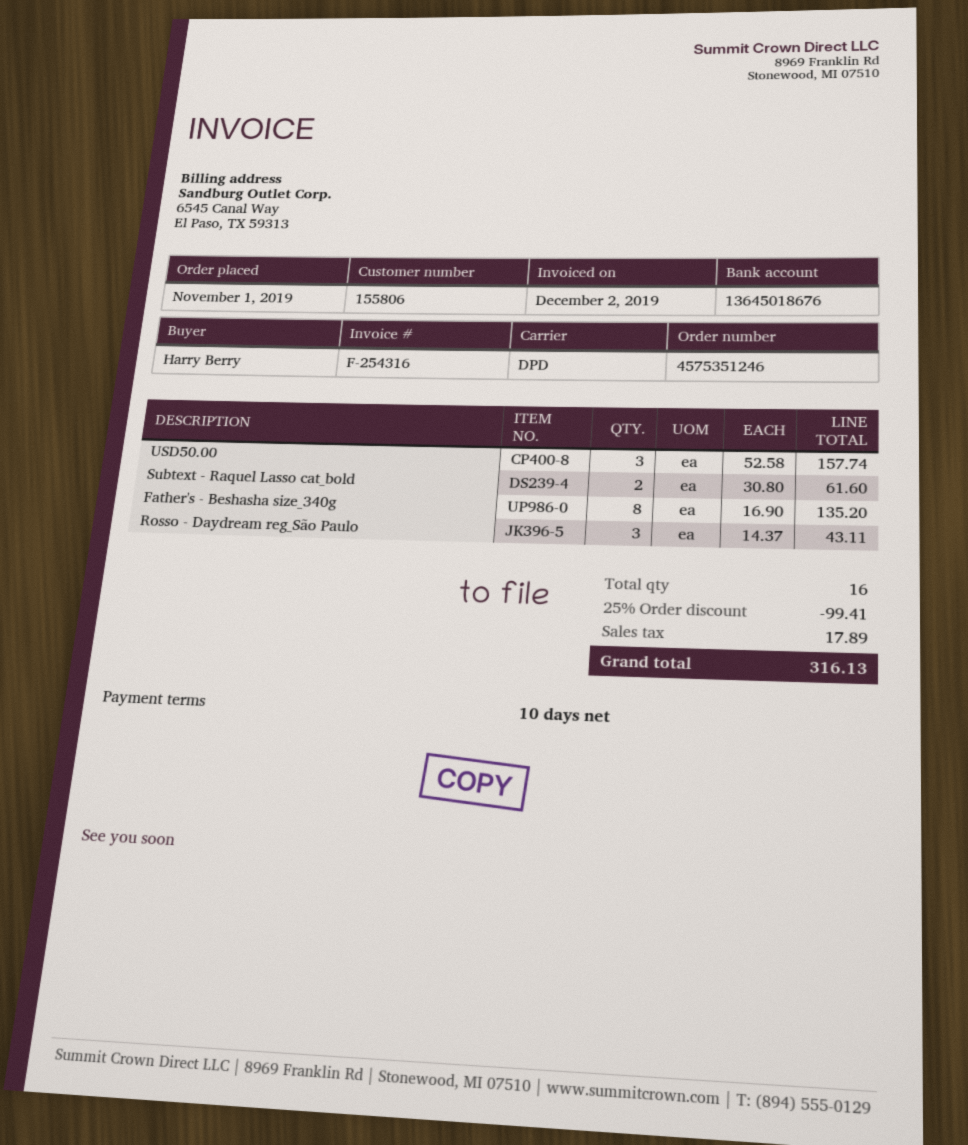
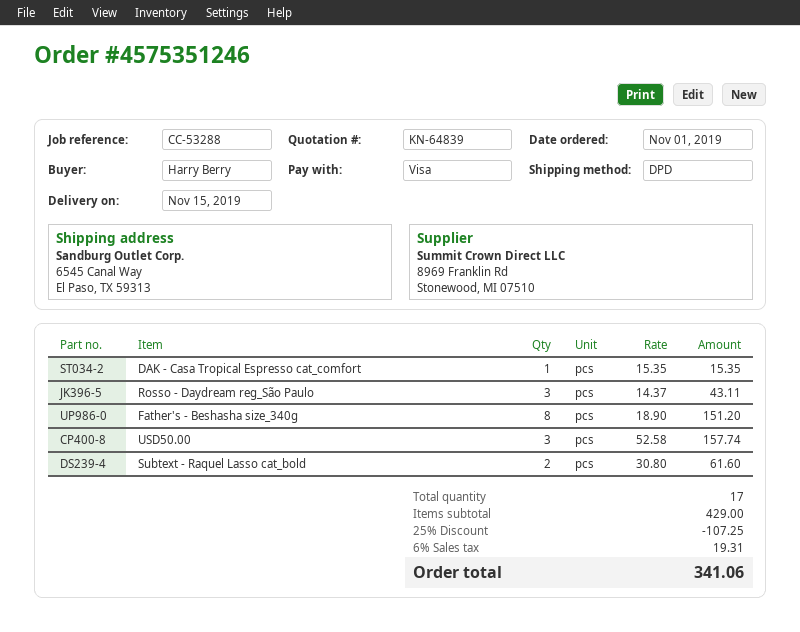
Father's - Beshasha size_340g: 8 x 16.90 = 135.20 -> 8 x 18.90 = 151.20
DAK - Casa Tropical Espresso cat_comfort: none -> 1 x 15.35 = 15.35
total quantity: 16 -> 17
discount: 25% = 99.41 -> 25% = 107.25
tax: 17.89 -> 19.31
total: 316.13 -> 341.06

